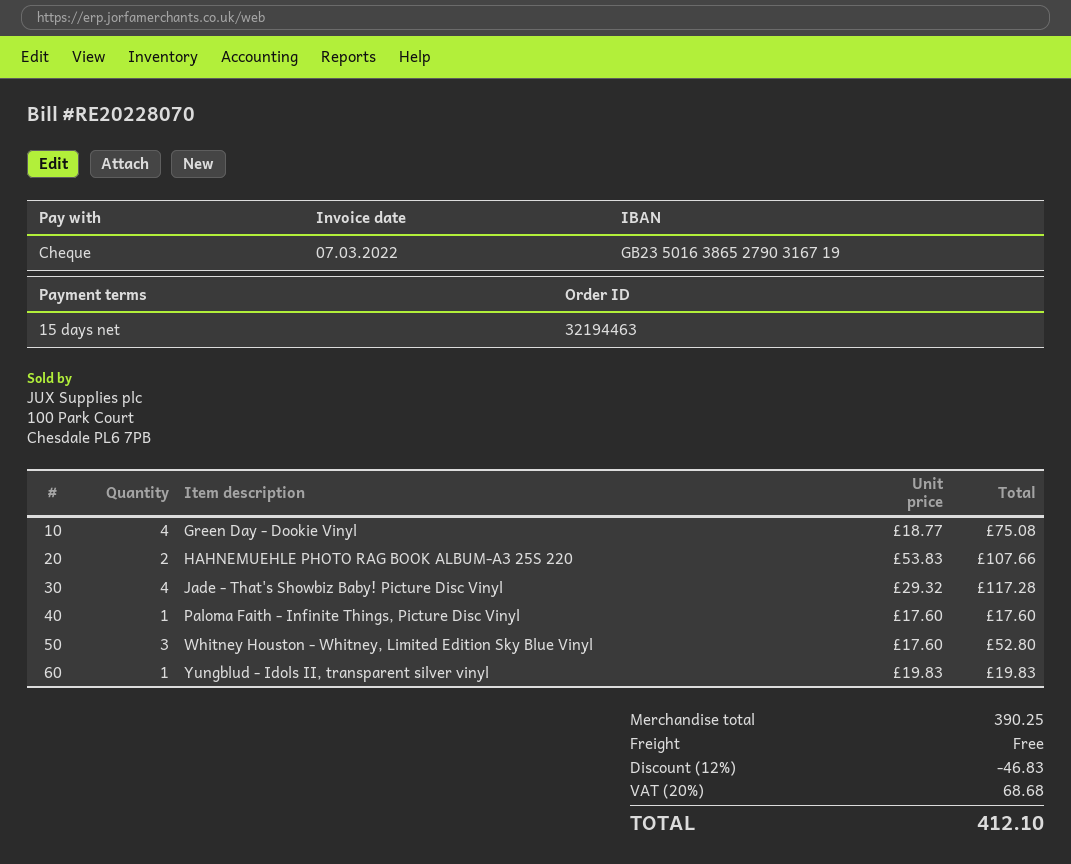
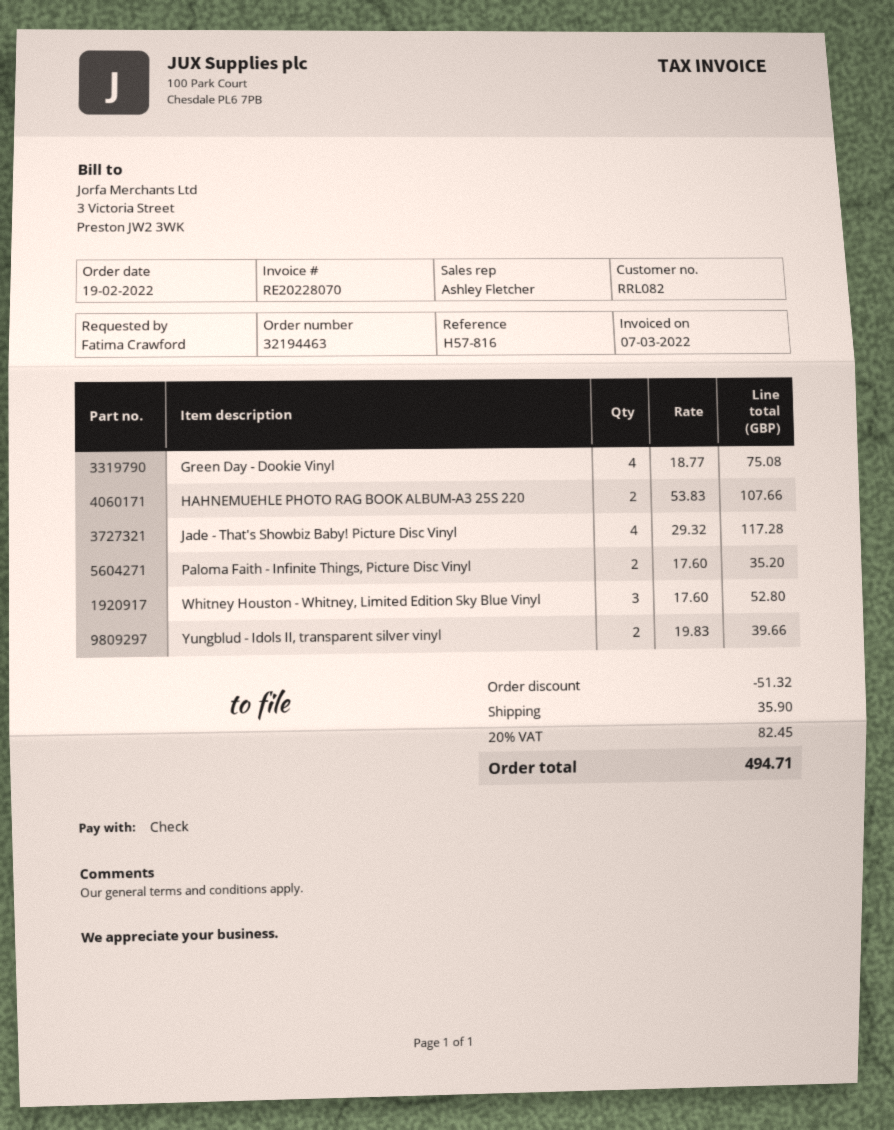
Paloma Faith - Infinite Things, Picture Disc Vinyl: 1 x 17.60 = 17.60 -> 2 x 17.60 = 35.20
Yungblud - Idols II, transparent silver vinyl: 1 x 19.83 = 19.83 -> 2 x 19.83 = 39.66
discount: 46.83 -> 51.32
shipping: 0.00 -> 35.90
tax: 20% = 68.68 -> 20% = 82.45
total: 412.10 -> 494.71

